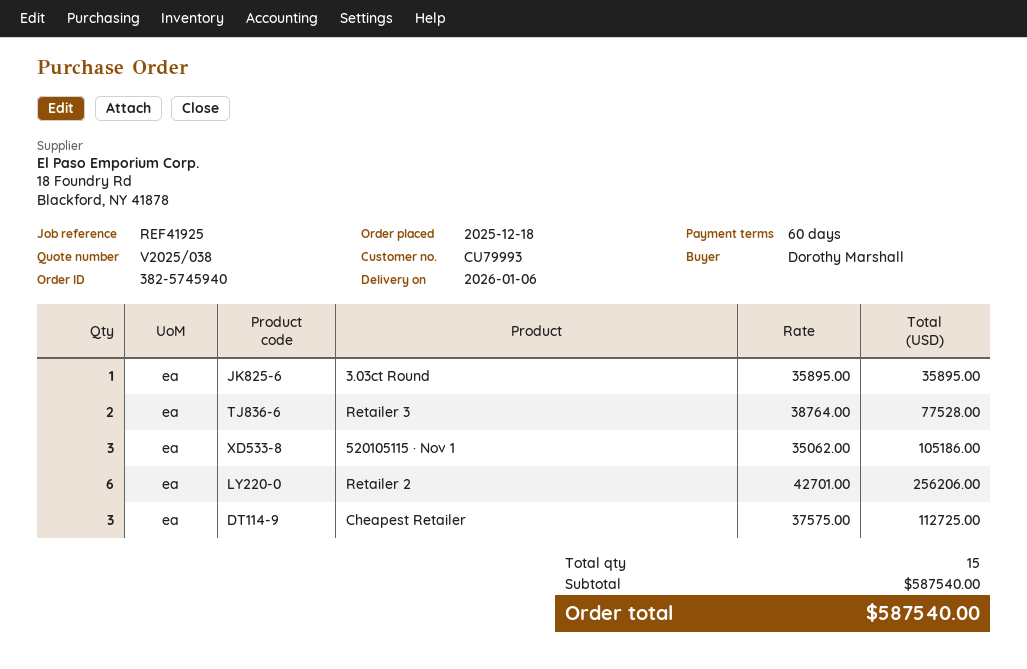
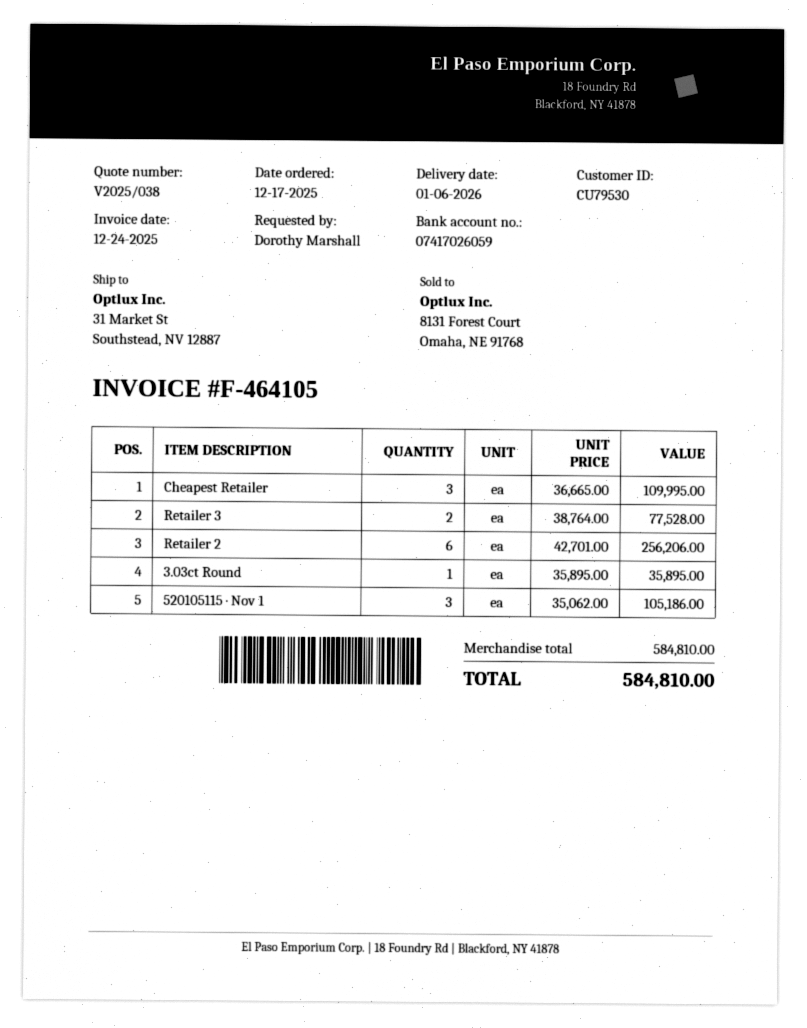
order date: 2025-12-18 -> 2025-12-17
customer number: CU79993 -> CU79530
Cheapest Retailer: 3 x 37575.00 = 112725.00 -> 3 x 36665.00 = 109995.00
subtotal: 587540.00 -> 584810.00
total: 587540.00 -> 584810.00

